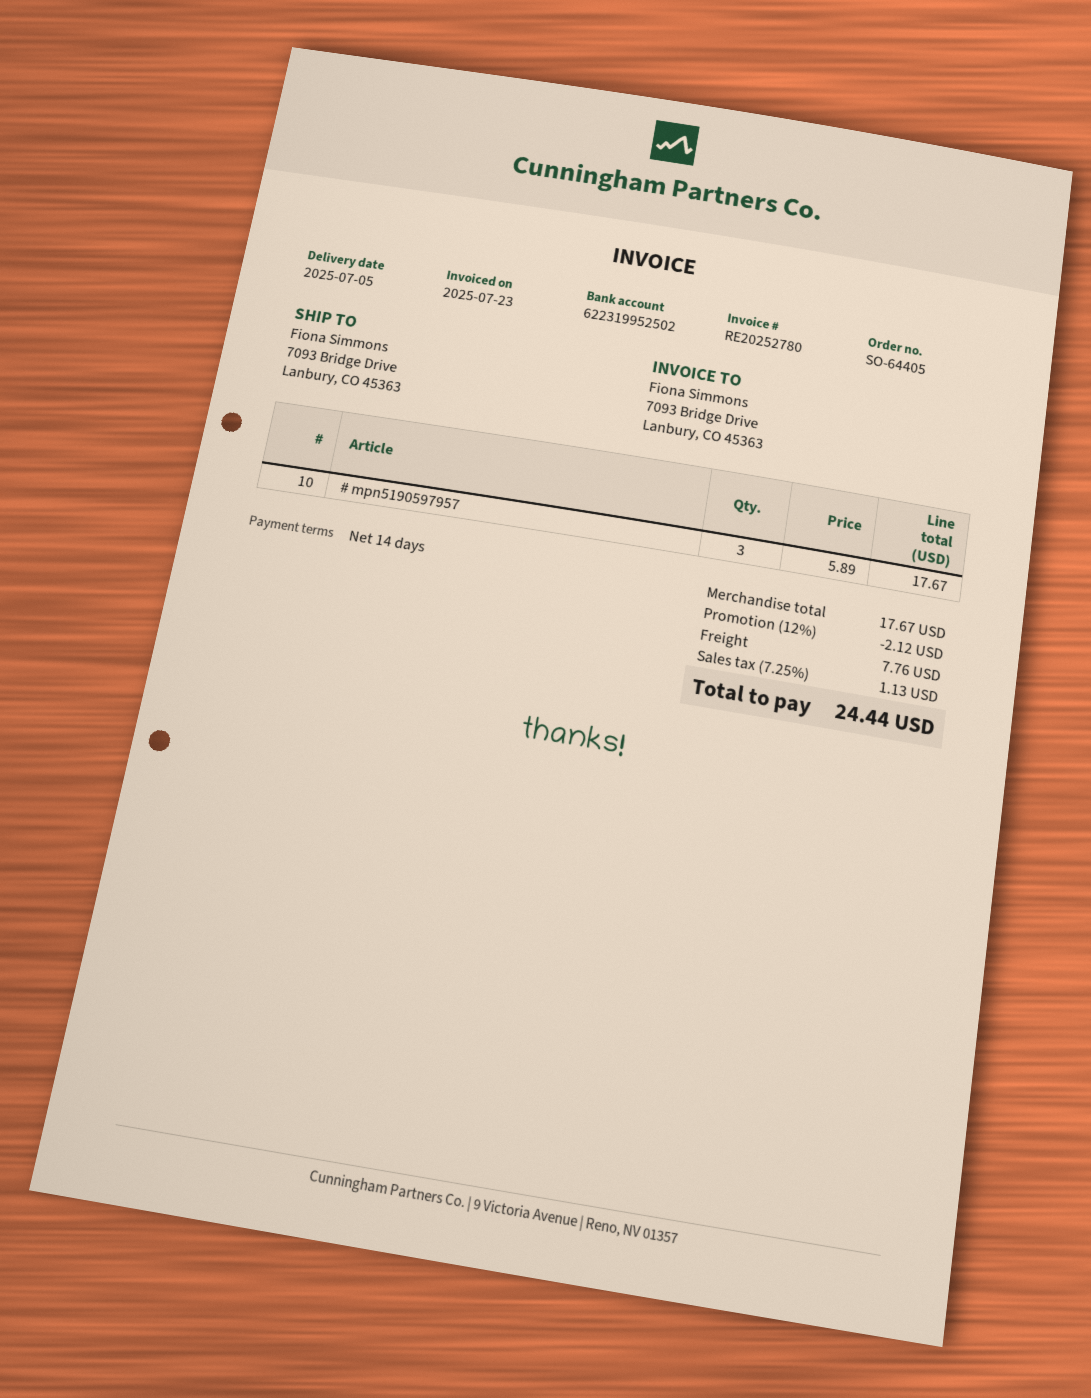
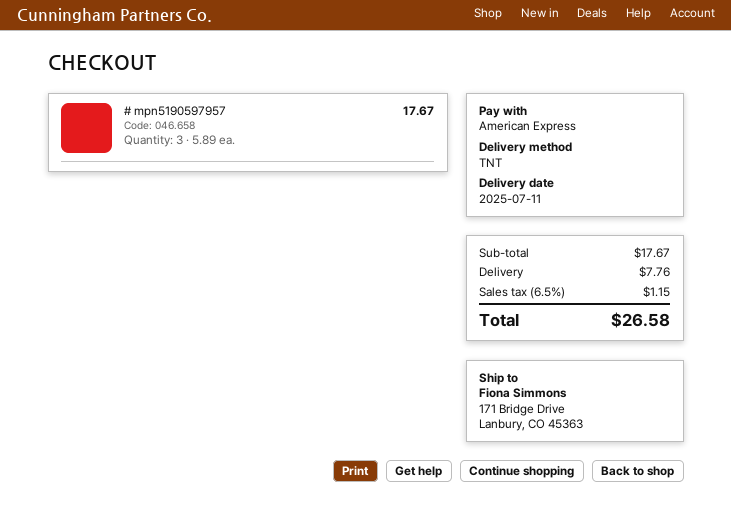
delivery date: 2025-07-05 -> 2025-07-11
ship to: 7093 Bridge Drive, Lanbury, CO 45363 -> 171 Bridge Drive, Lanbury, CO 45363
discount: 12% = 2.12 -> none
tax: 7.25% = 1.13 -> 6.5% = 1.15
total: 24.44 -> 26.58

